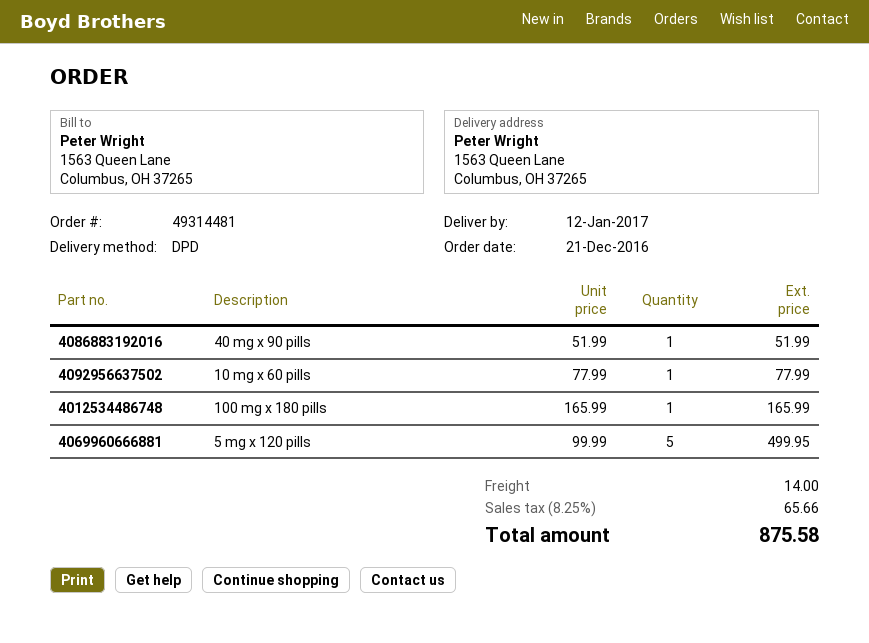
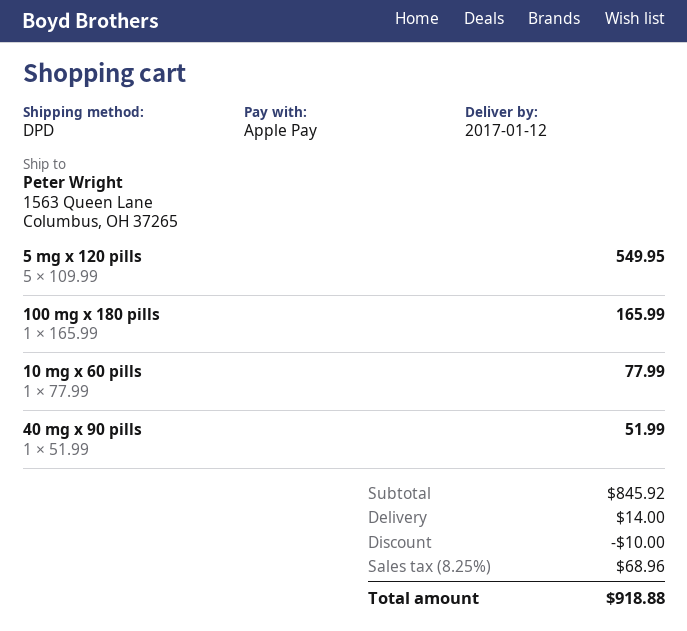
5 mg x 120 pills: 5 x 99.99 = 499.95 -> 5 x 109.99 = 549.95
discount: none -> 10.00
tax: 8.25% = 65.66 -> 8.25% = 68.96
total: 875.58 -> 918.88

